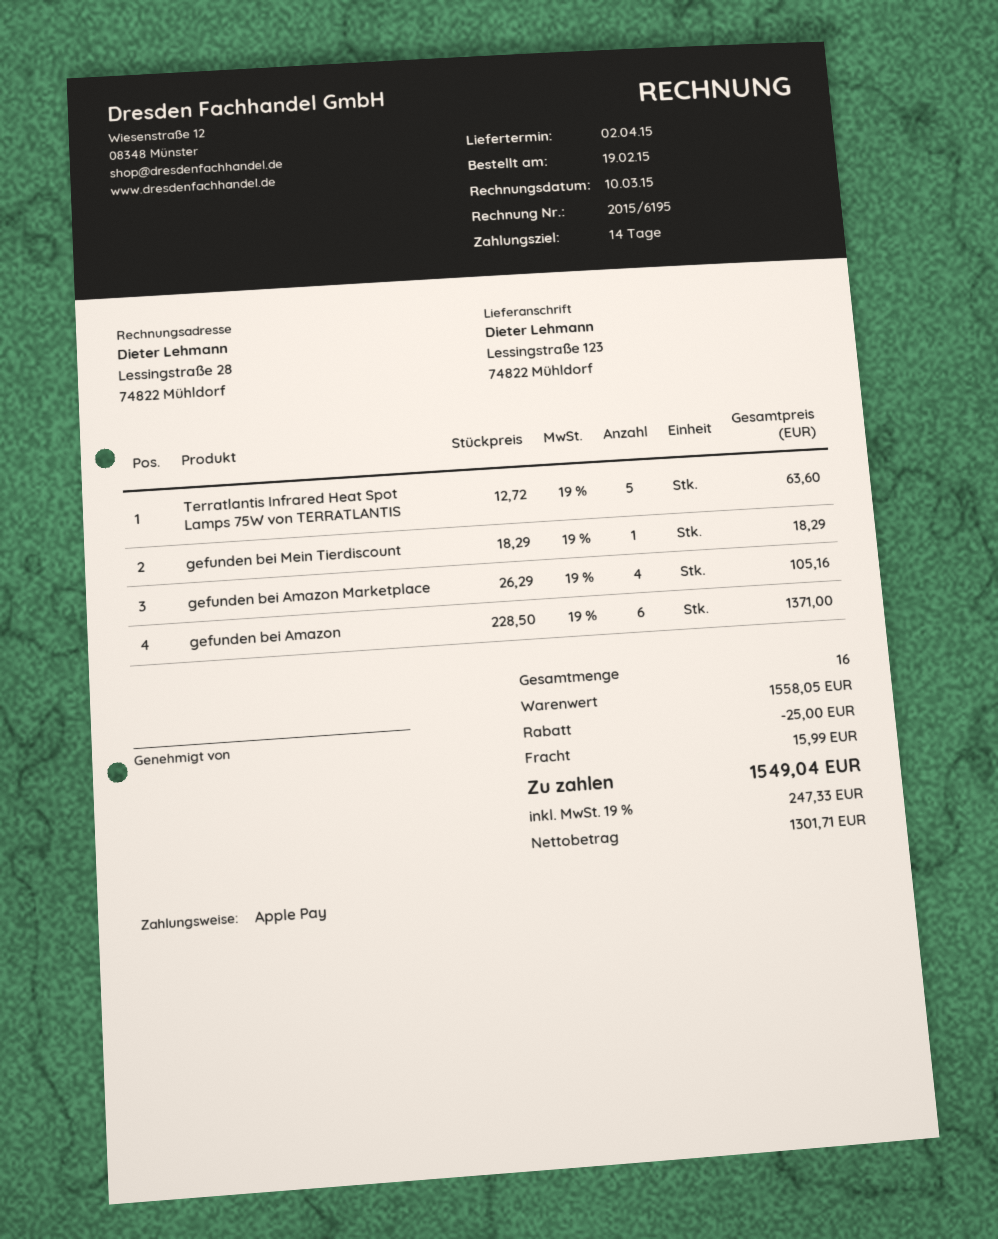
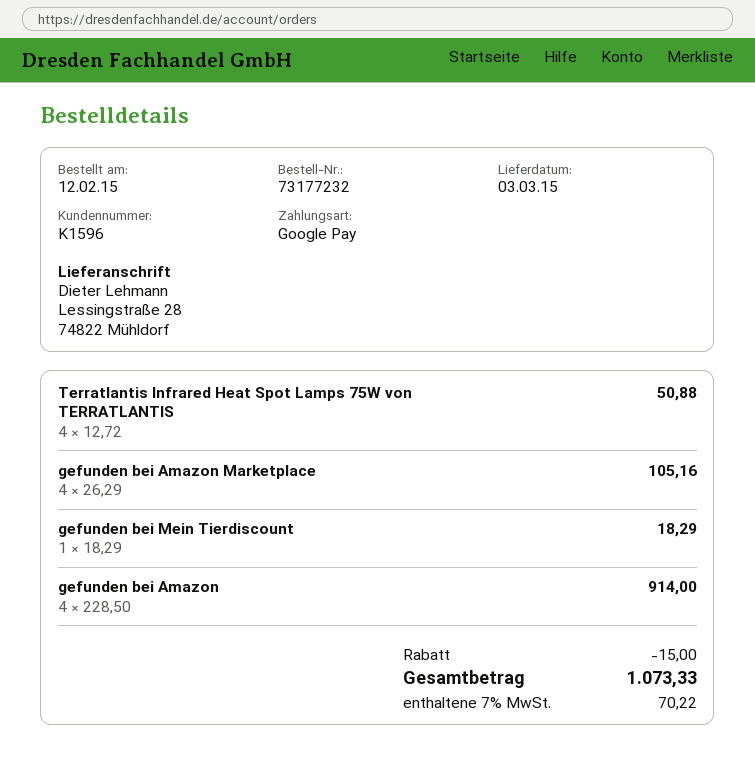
order date: 2015-02-19 -> 2015-02-12
delivery date: 2015-04-02 -> 2015-03-03
payment method: Apple Pay -> Google Pay
ship to: Lessingstraße 123, 74822 Mühldorf -> Lessingstraße 28, 74822 Mühldorf
Terratlantis Infrared Heat Spot Lamps 75W von TERRATLANTIS: 5 x 12.72 = 63.60 -> 4 x 12.72 = 50.88
gefunden bei Amazon: 6 x 228.50 = 1371.00 -> 4 x 228.50 = 914.00
discount: 25.00 -> 15.00
shipping: 15.99 -> none
tax: 19% = 247.33 -> 7% = 70.22
total: 1549.04 -> 1073.33

